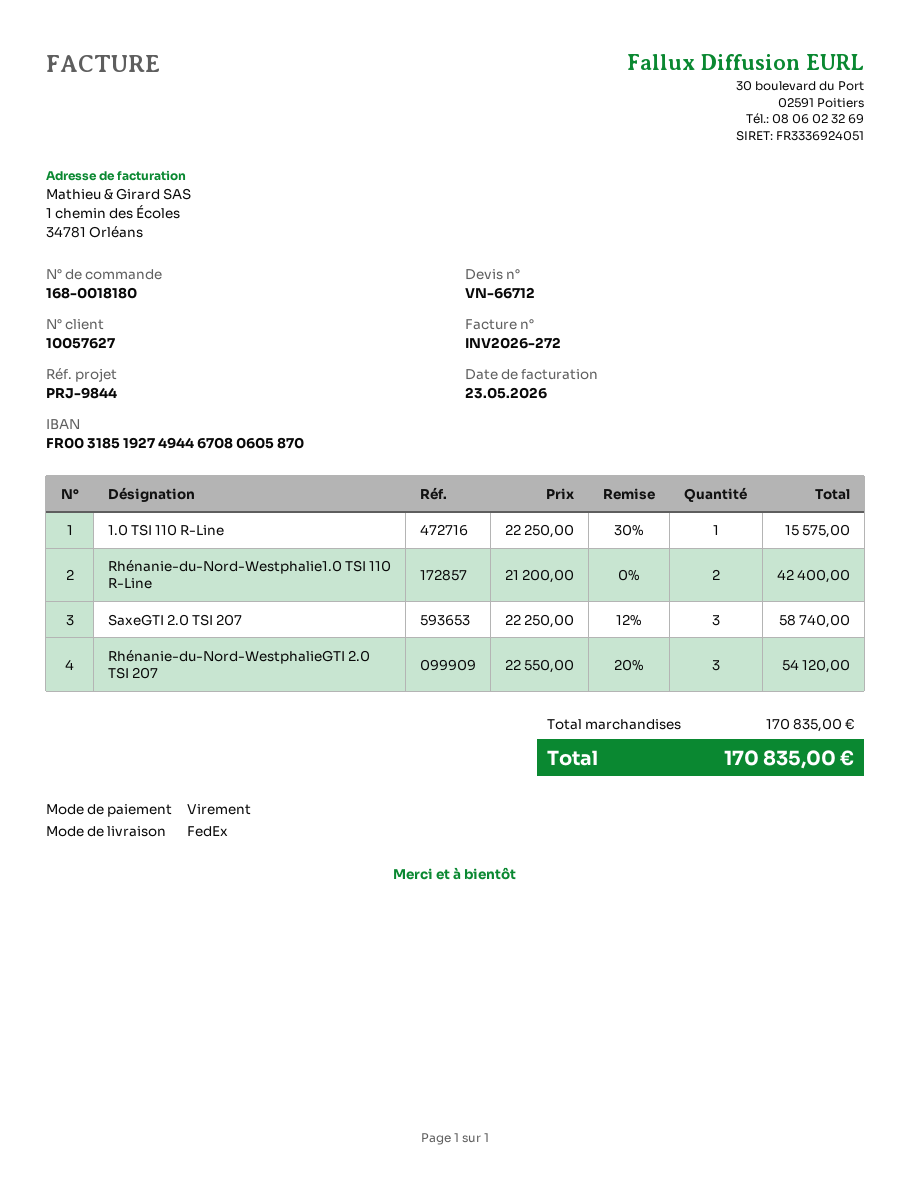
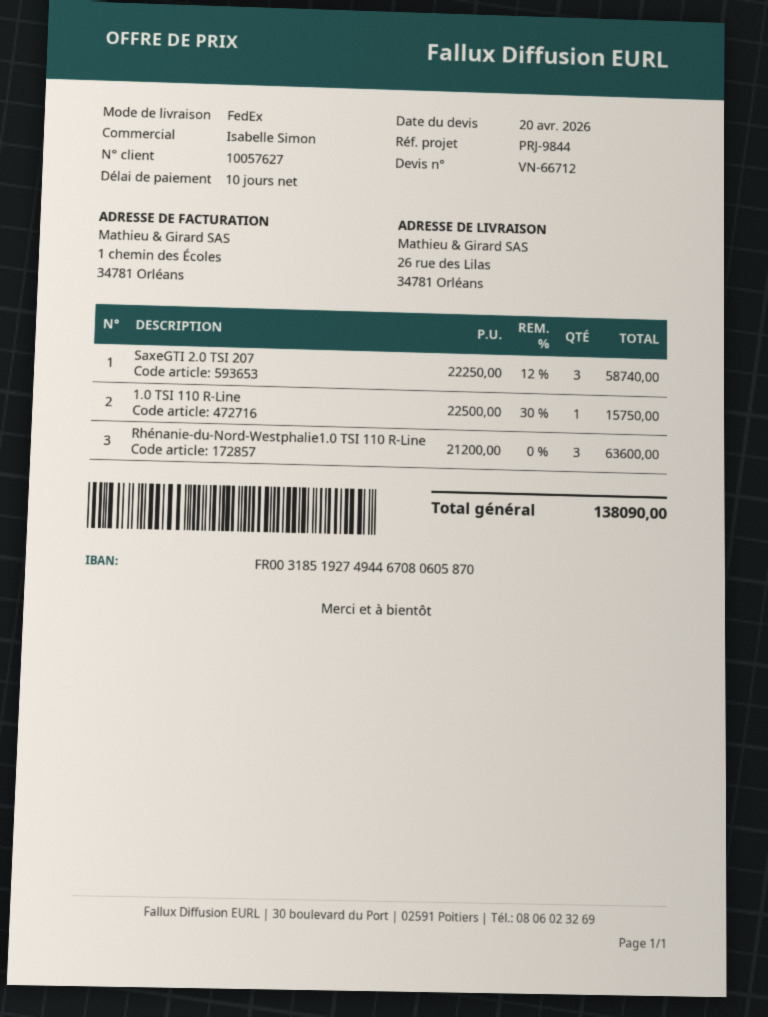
1.0 TSI 110 R-Line: 1 x 22250.00 - 30% = 15575.00 -> 1 x 22500.00 - 30% = 15750.00
Rhénanie-du-Nord-Westphalie1.0 TSI 110 R-Line: 2 x 21200.00 = 42400.00 -> 3 x 21200.00 = 63600.00
Rhénanie-du-Nord-WestphalieGTI 2.0 TSI 207: 3 x 22550.00 - 20% = 54120.00 -> none
total: 170835.00 -> 138090.00

